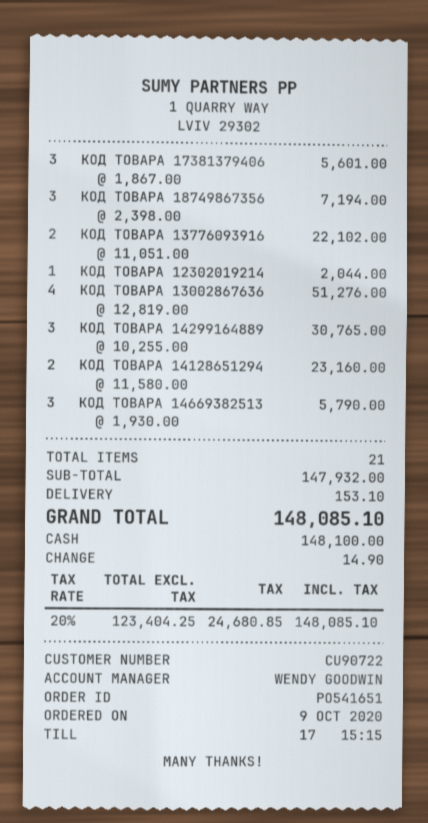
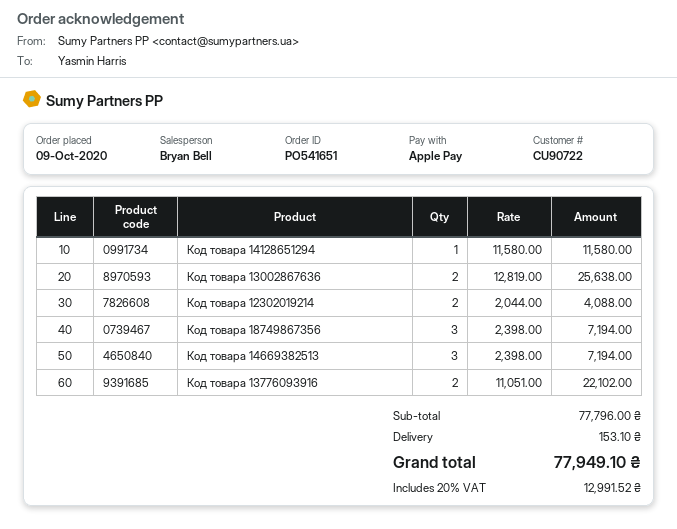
sales rep: WENDY GOODWIN -> Bryan Bell
payment method: cash -> Apple Pay
КОД ТОВАРА 17381379406: 3 x 1867.00 = 5601.00 -> none
КОД ТОВАРА 12302019214: 1 x 2044.00 = 2044.00 -> 2 x 2044.00 = 4088.00
КОД ТОВАРА 13002867636: 4 x 12819.00 = 51276.00 -> 2 x 12819.00 = 25638.00
КОД ТОВАРА 14299164889: 3 x 10255.00 = 30765.00 -> none
КОД ТОВАРА 14128651294: 2 x 11580.00 = 23160.00 -> 1 x 11580.00 = 11580.00
КОД ТОВАРА 14669382513: 3 x 1930.00 = 5790.00 -> 3 x 2398.00 = 7194.00
subtotal: 147932.00 -> 77796.00
tax: 20% = 24680.85 -> 20% = 12991.52
total: 148085.10 -> 77949.10

